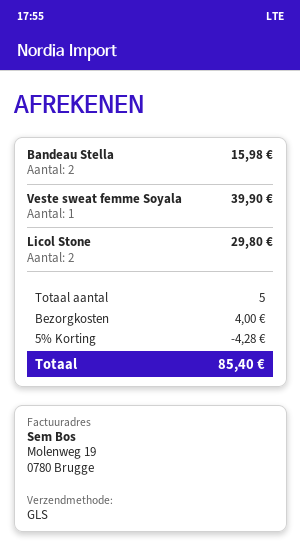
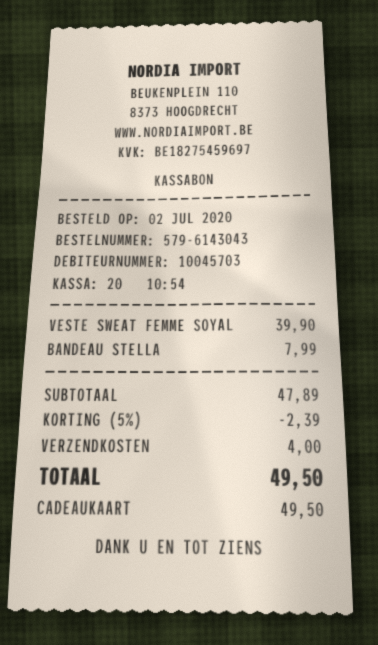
Bandeau Stella: 2 for 15.98 -> 1 for 7.99
Licol Stone: 2 for 29.80 -> none
discount: 5% = 4.28 -> 5% = 2.39
total: 85.40 -> 49.50

